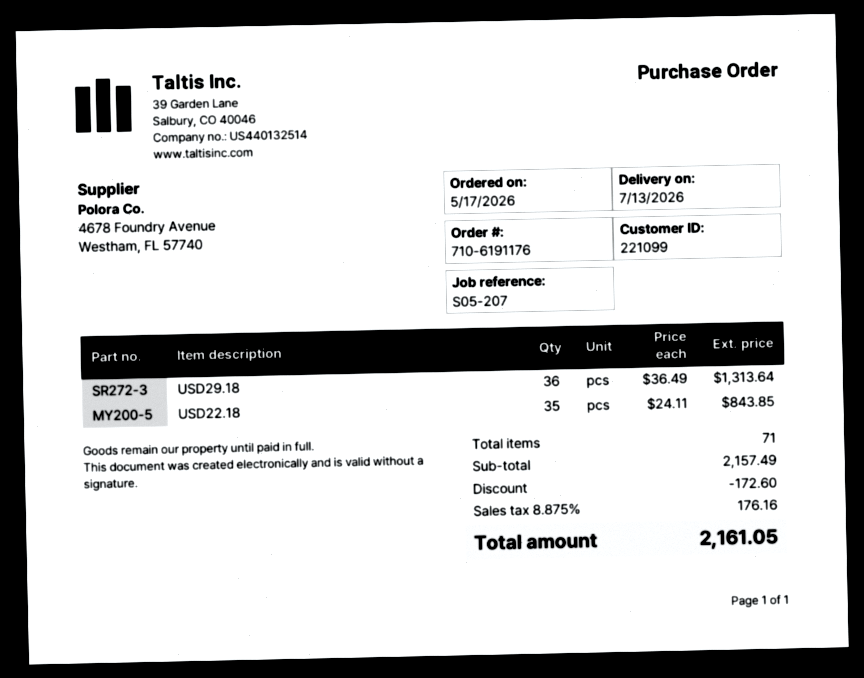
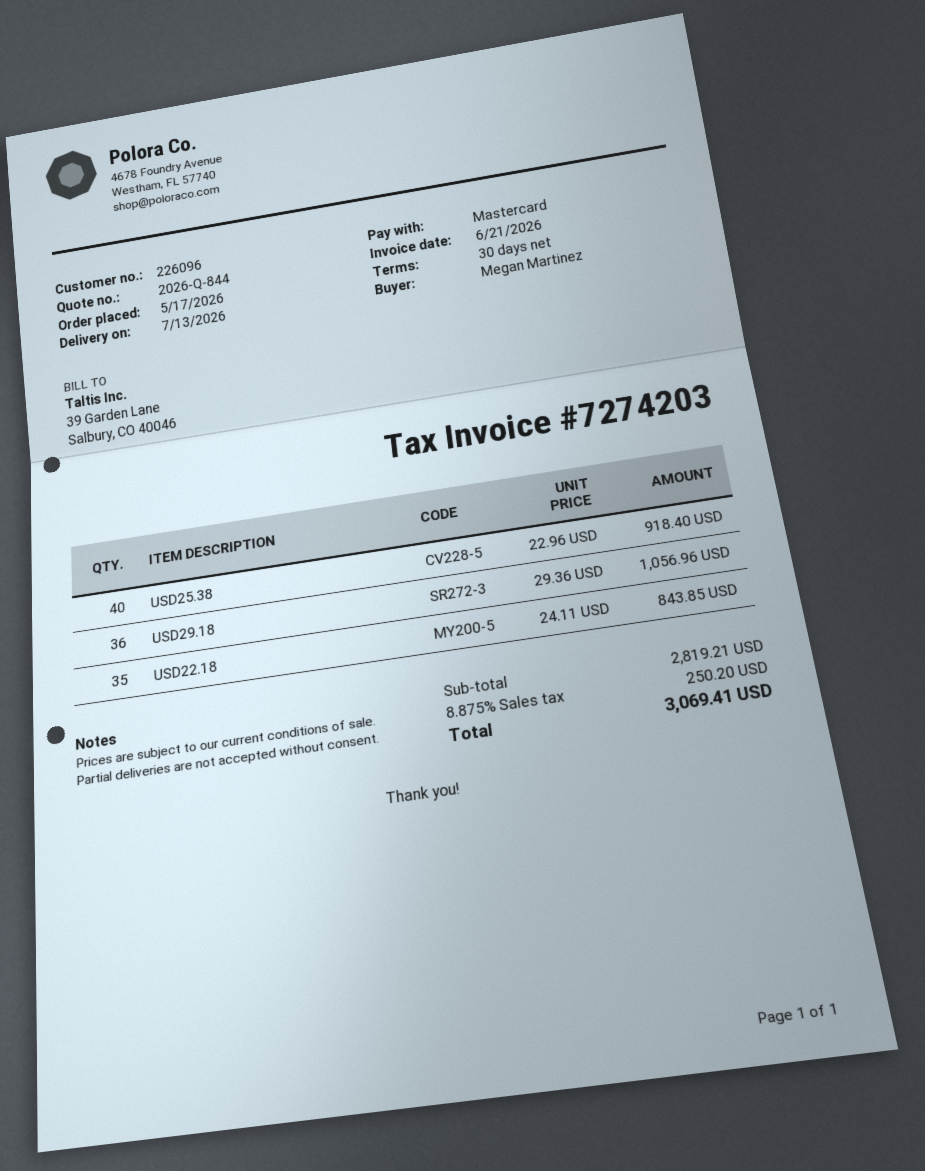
customer number: 221099 -> 226096
USD29.18: 36 x 36.49 = 1313.64 -> 36 x 29.36 = 1056.96
USD25.38: none -> 40 x 22.96 = 918.40
subtotal: 2157.49 -> 2819.21
discount: 172.60 -> none
tax: 8.875% = 176.16 -> 8.875% = 250.20
total: 2161.05 -> 3069.41

